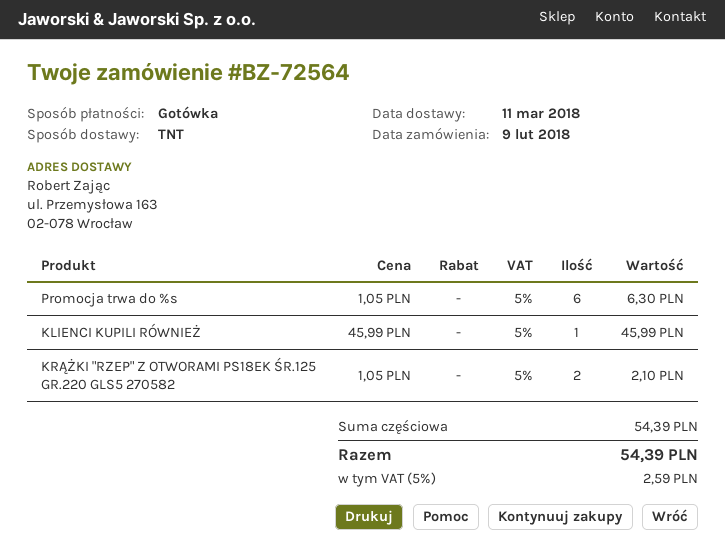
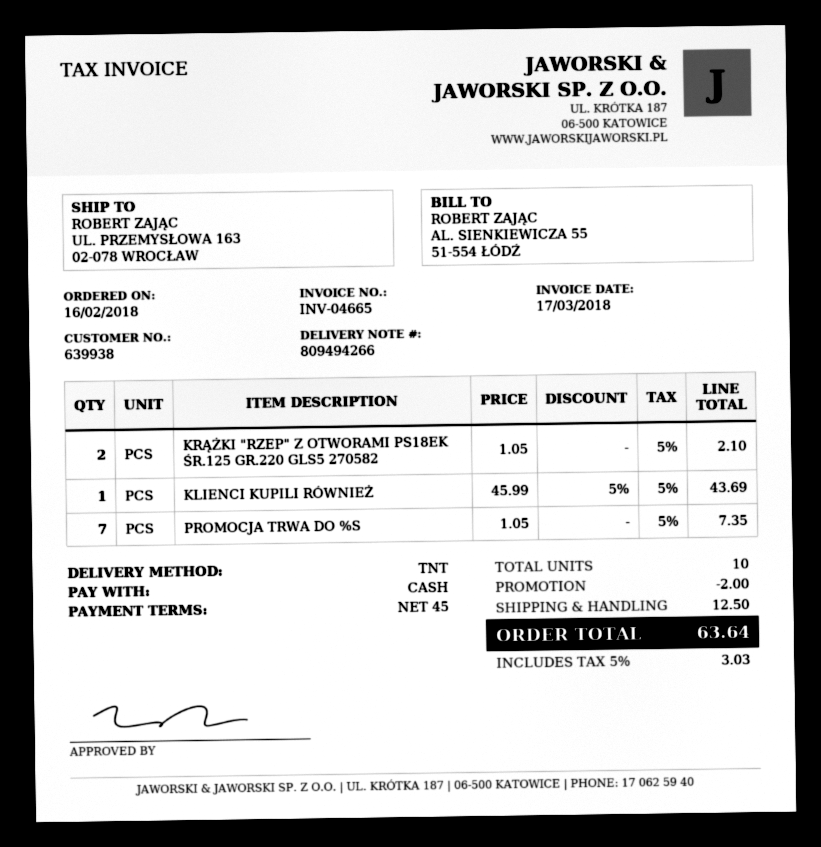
order date: 2018-02-09 -> 2018-02-16
Promocja trwa do %s: 6 x 1.05 = 6.30 -> 7 x 1.05 = 7.35
KLIENCI KUPILI RÓWNIEŻ: 1 x 45.99 = 45.99 -> 1 x 45.99 - 5% = 43.69
discount: none -> 2.00
shipping: none -> 12.50
tax: 5% = 2.59 -> 5% = 3.03
total: 54.39 -> 63.64

